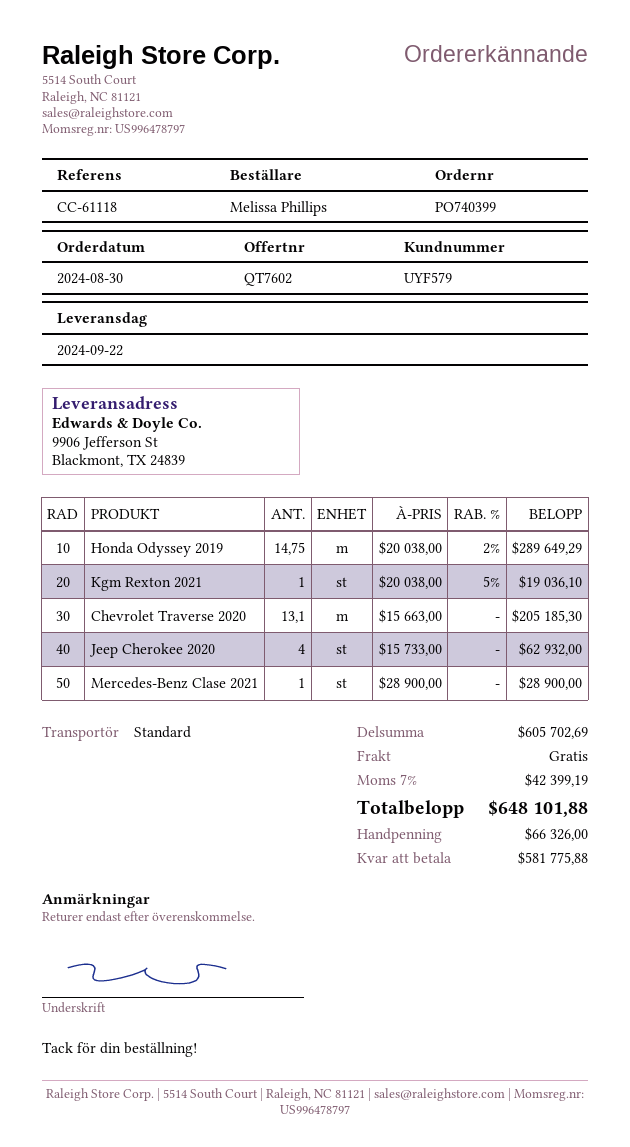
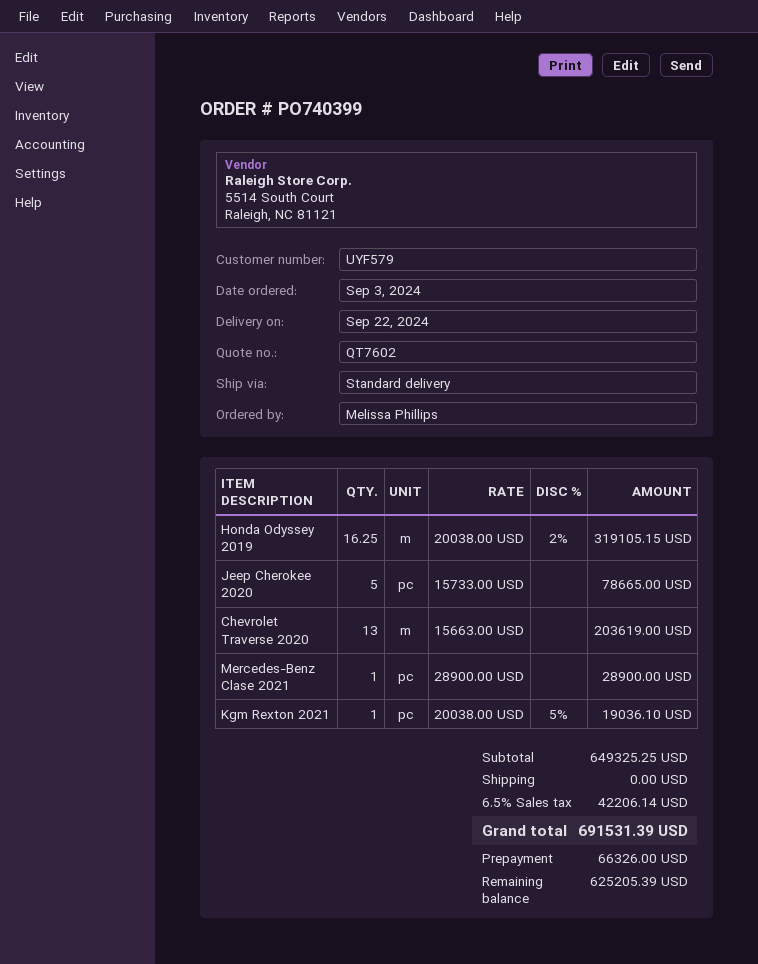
order date: 2024-08-30 -> 2024-09-03
Honda Odyssey 2019: 14.75 x 20038.00 - 2% = 289649.29 -> 16.25 x 20038.00 - 2% = 319105.15
Chevrolet Traverse 2020: 13.1 x 15663.00 = 205185.30 -> 13 x 15663.00 = 203619.00
Jeep Cherokee 2020: 4 x 15733.00 = 62932.00 -> 5 x 15733.00 = 78665.00
subtotal: 605702.69 -> 649325.25
tax: 7% = 42399.19 -> 6.5% = 42206.14
total: 648101.88 -> 691531.39
balance: 581775.88 -> 625205.39

